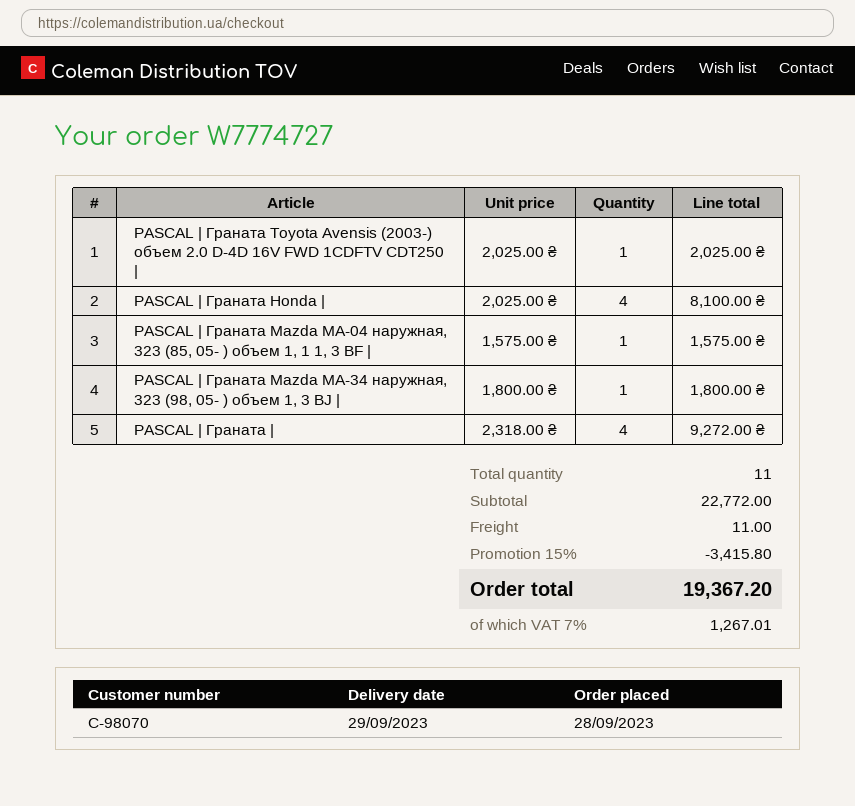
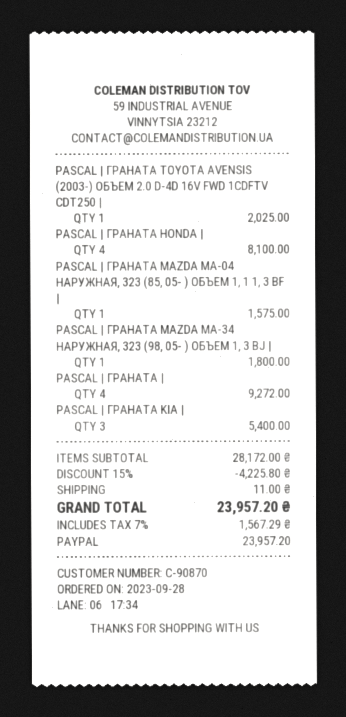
customer number: C-98070 -> C-90870
PASCAL | ГРАНАТА KIA |: none -> 3 for 5400.00
subtotal: 22772.00 -> 28172.00
discount: 15% = 3415.80 -> 15% = 4225.80
tax: 7% = 1267.01 -> 7% = 1567.29
total: 19367.20 -> 23957.20

